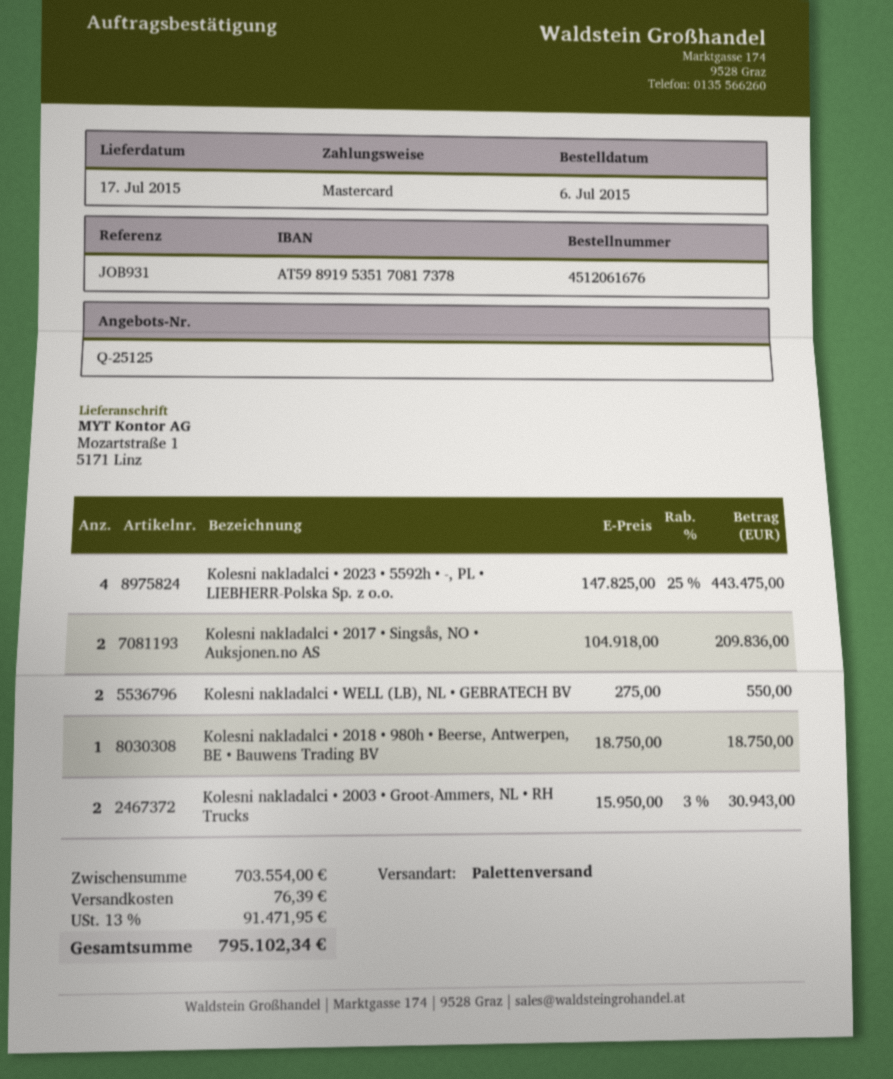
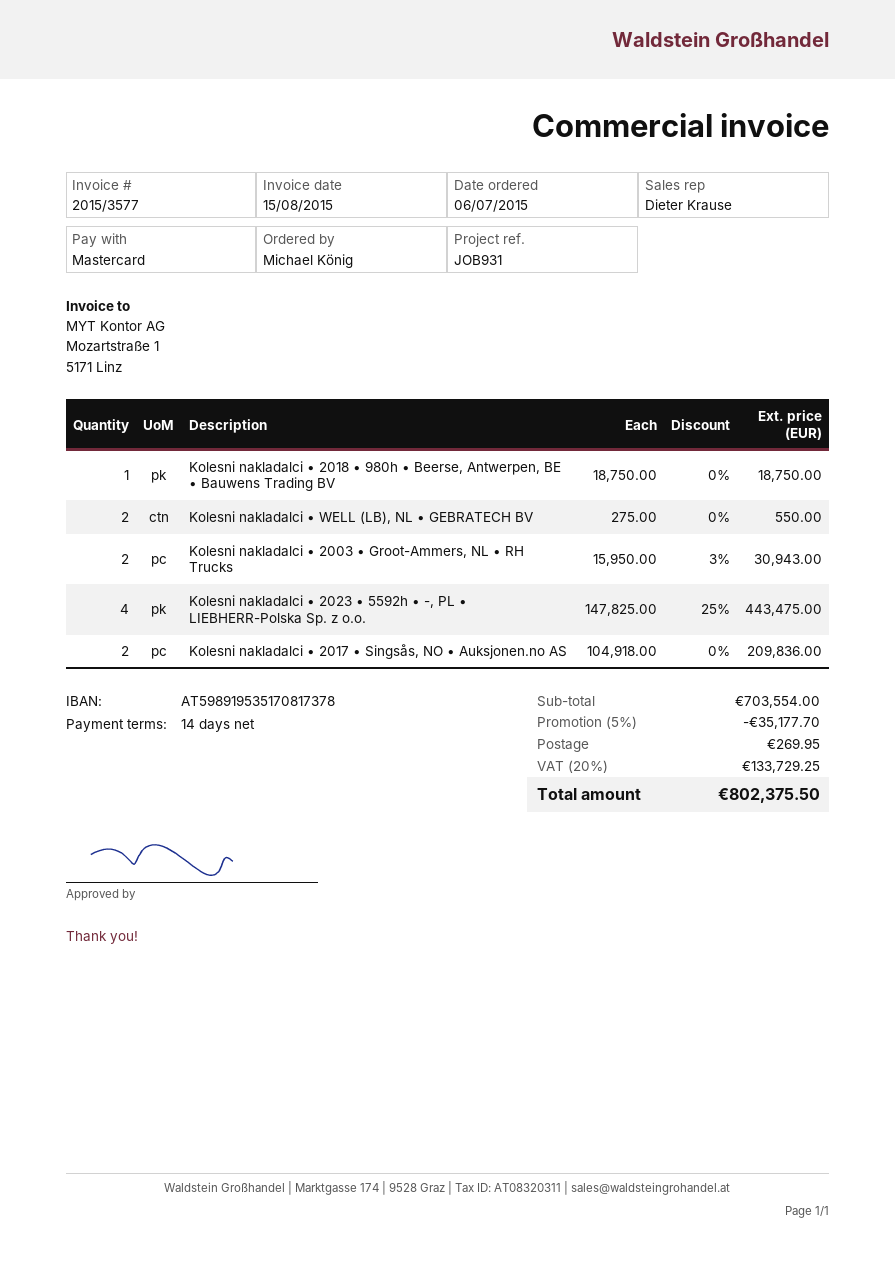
discount: none -> 5% = 35177.70
shipping: 76.39 -> 269.95
tax: 13% = 91471.95 -> 20% = 133729.25
total: 795102.34 -> 802375.50

